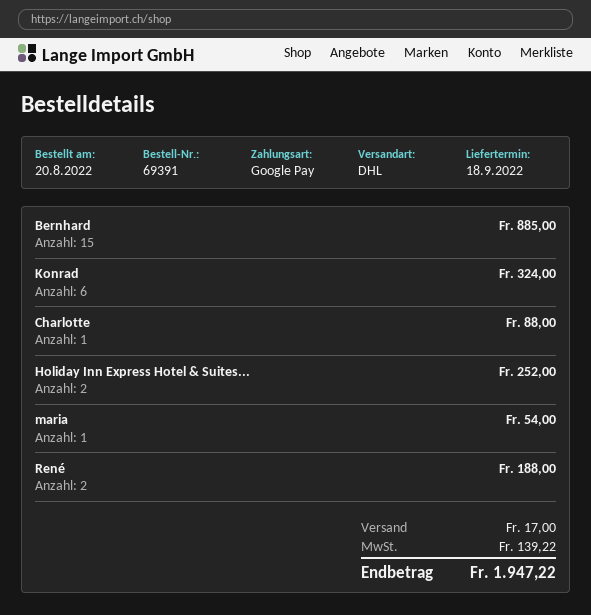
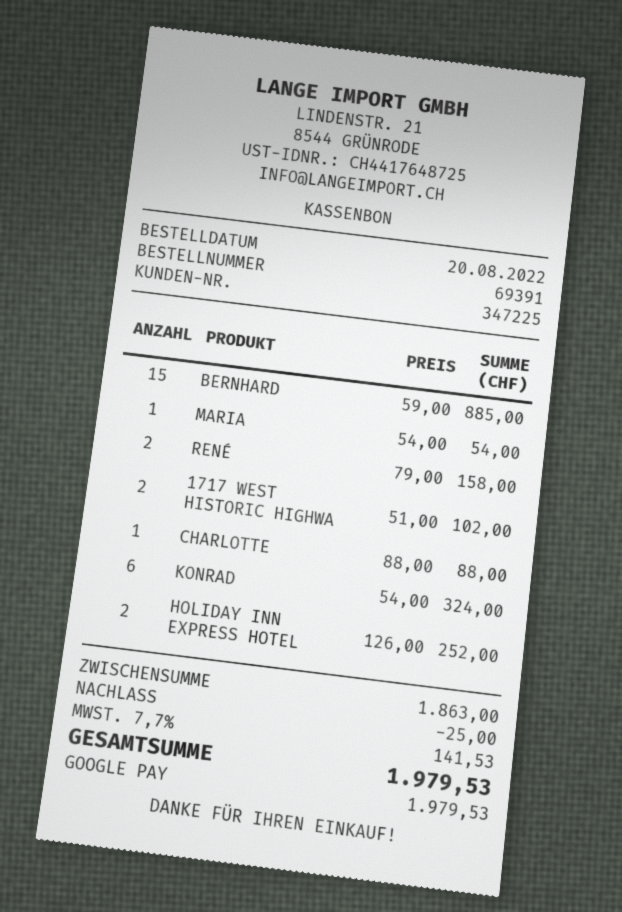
René: 2 for 188.00 -> 2 for 158.00
1717 WEST HISTORIC HIGHWA: none -> 2 for 102.00
discount: none -> 25.00
shipping: 17.00 -> none
tax: 139.22 -> 141.53
total: 1947.22 -> 1979.53

